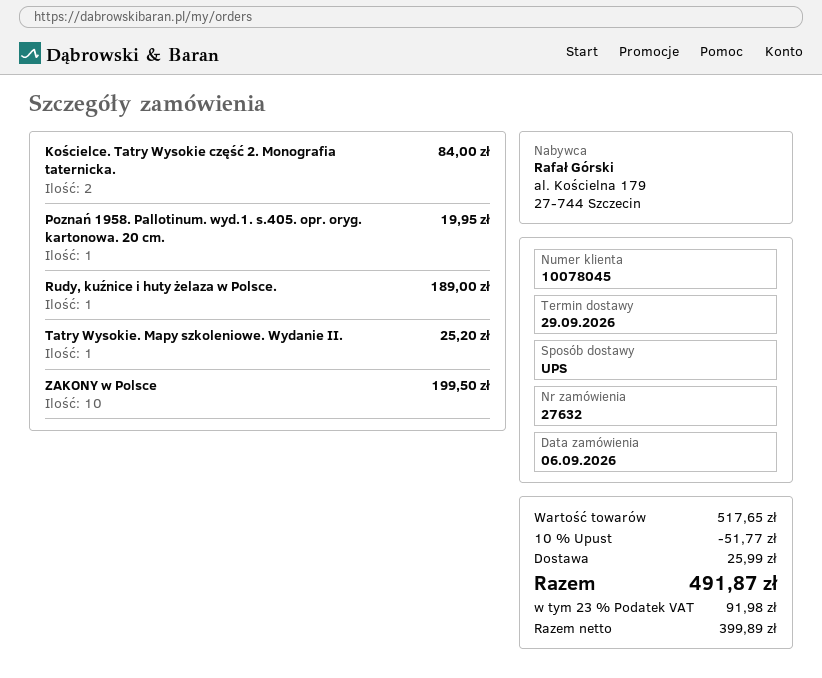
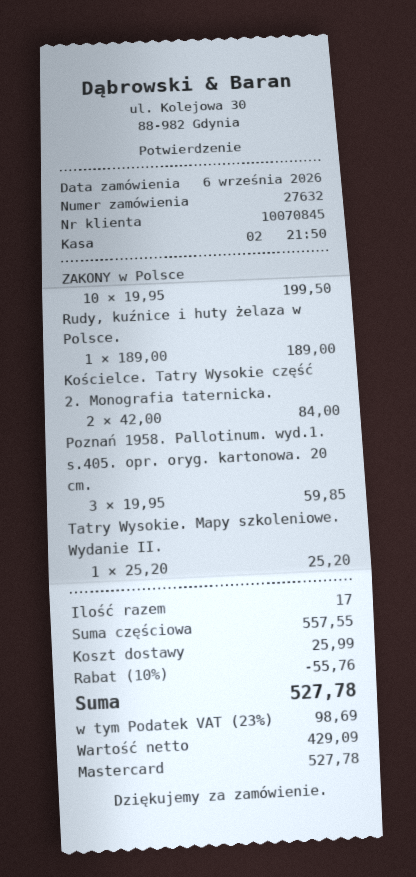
customer number: 10078045 -> 10070845
Poznań 1958. Pallotinum. wyd.1. s.405. opr. oryg. kartonowa. 20 cm.: 1 for 19.95 -> 3 for 59.85
subtotal: 517.65 -> 557.55
discount: 10% = 51.77 -> 10% = 55.76
net: 399.89 -> 429.09
tax: 23% = 91.98 -> 23% = 98.69
total: 491.87 -> 527.78

